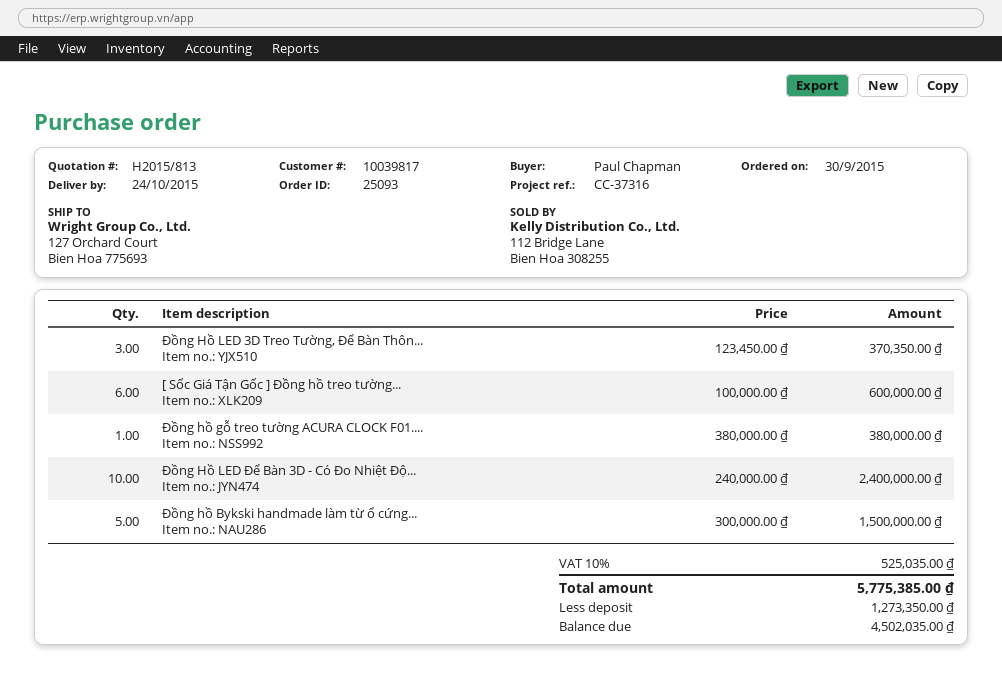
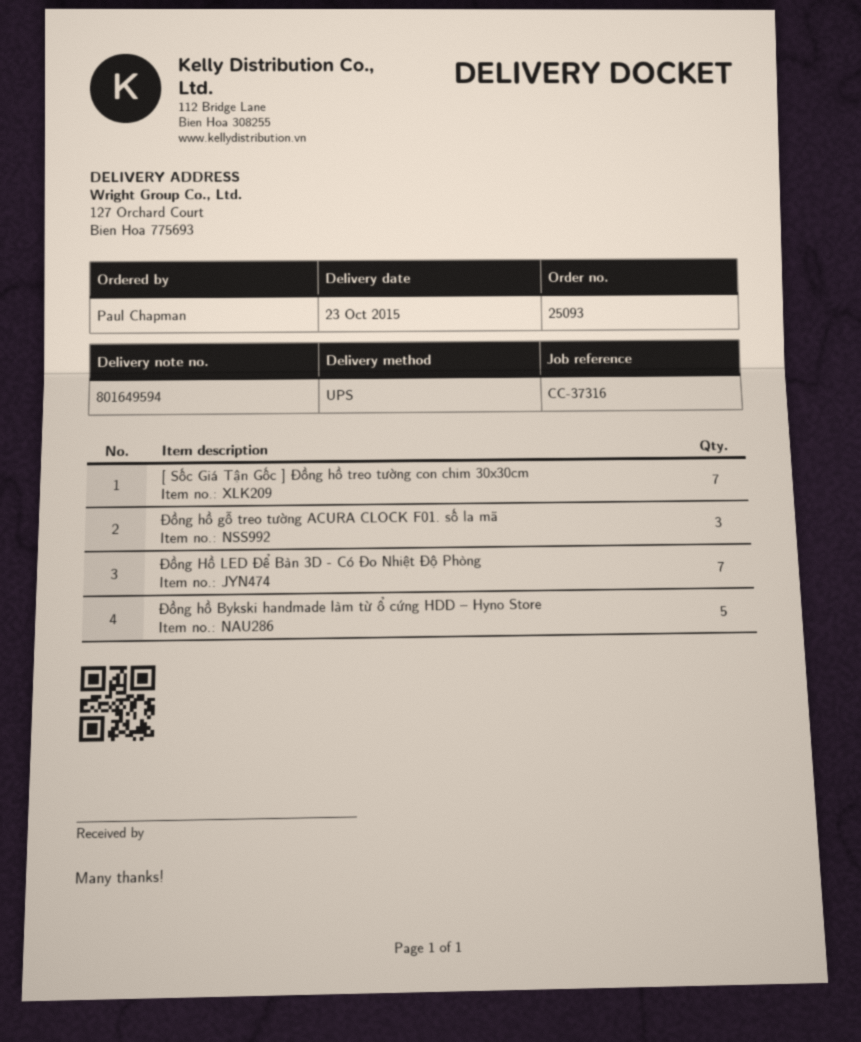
delivery date: 2015-10-24 -> 2015-10-23
Đồng Hồ LED 3D Treo Tường, Để Bàn Thôn...: 3 -> none
[ Sốc Giá Tận Gốc ] Đồng hồ treo tường...: 6 -> 7
Đồng hồ gỗ treo tường ACURA CLOCK F01....: 1 -> 3
Đồng Hồ LED Để Bàn 3D - Có Đo Nhiệt Độ...: 10 -> 7

